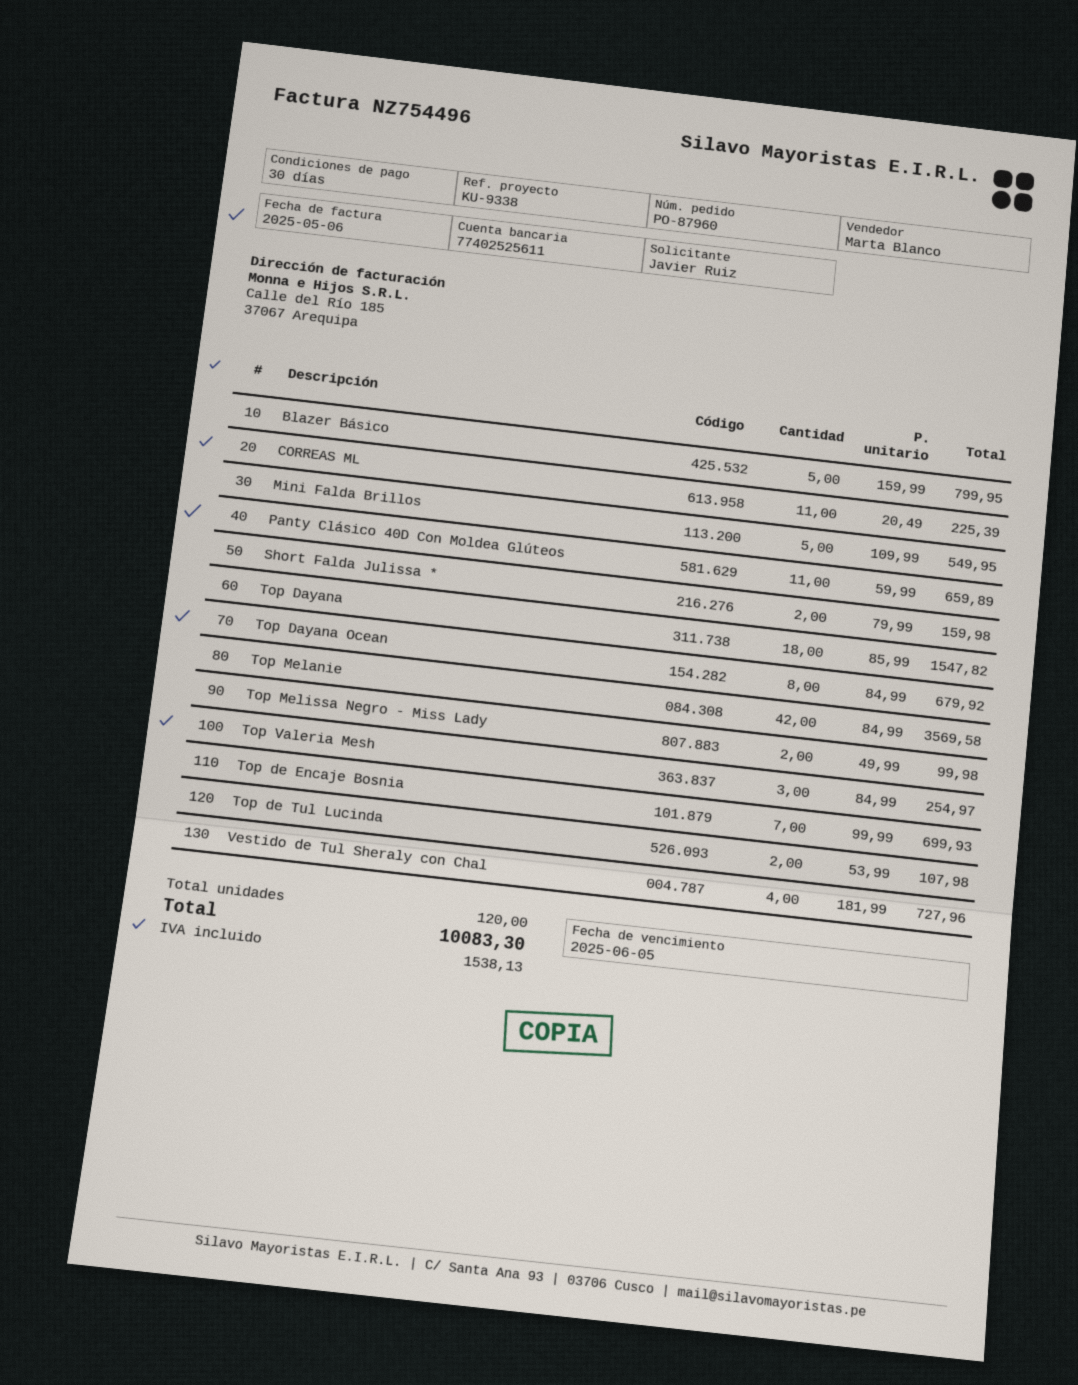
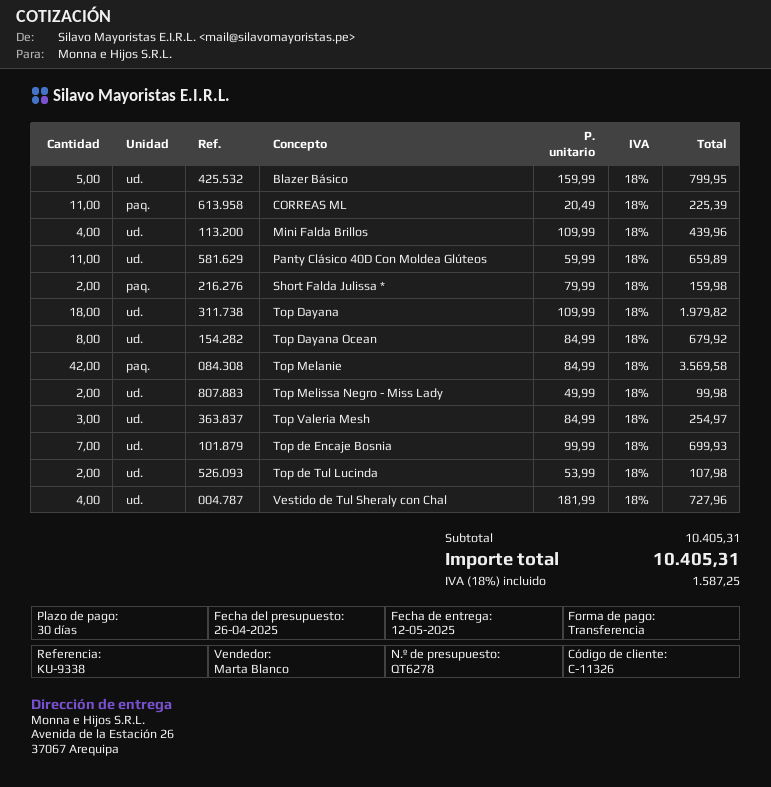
Mini Falda Brillos: 5 x 109.99 = 549.95 -> 4 x 109.99 = 439.96
Top Dayana: 18 x 85.99 = 1547.82 -> 18 x 109.99 = 1979.82
tax: 1538.13 -> 1587.25
total: 10083.30 -> 10405.31

